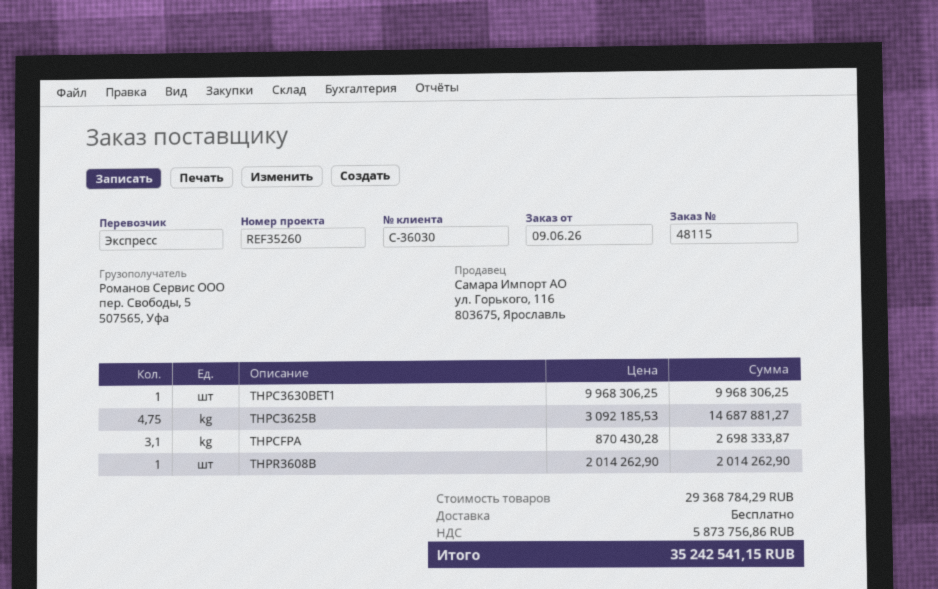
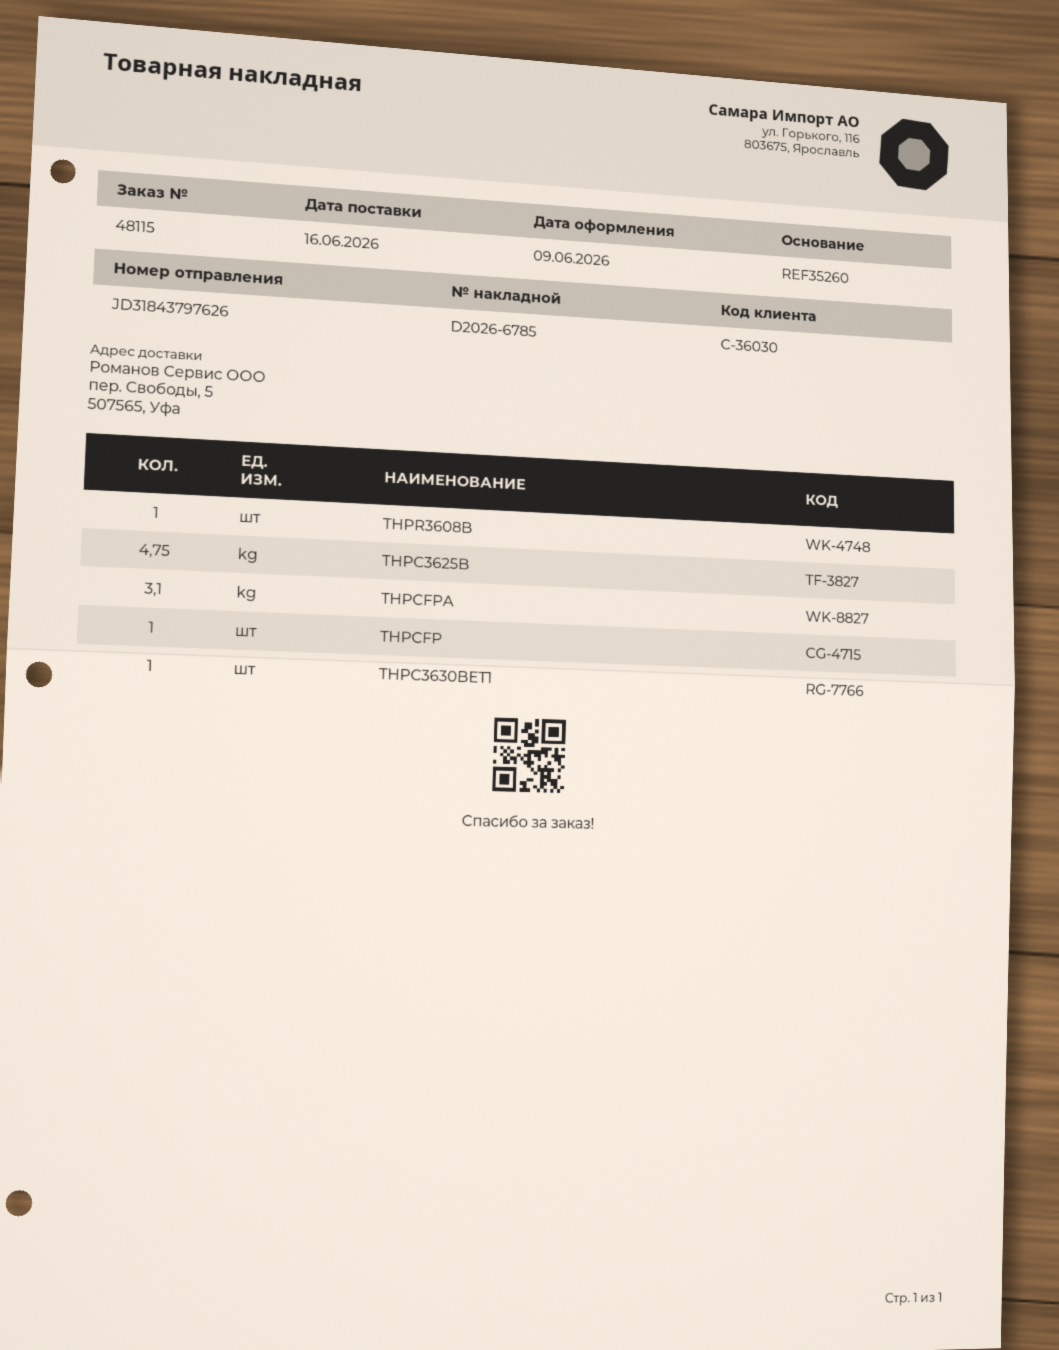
THPCFP: none -> 1

